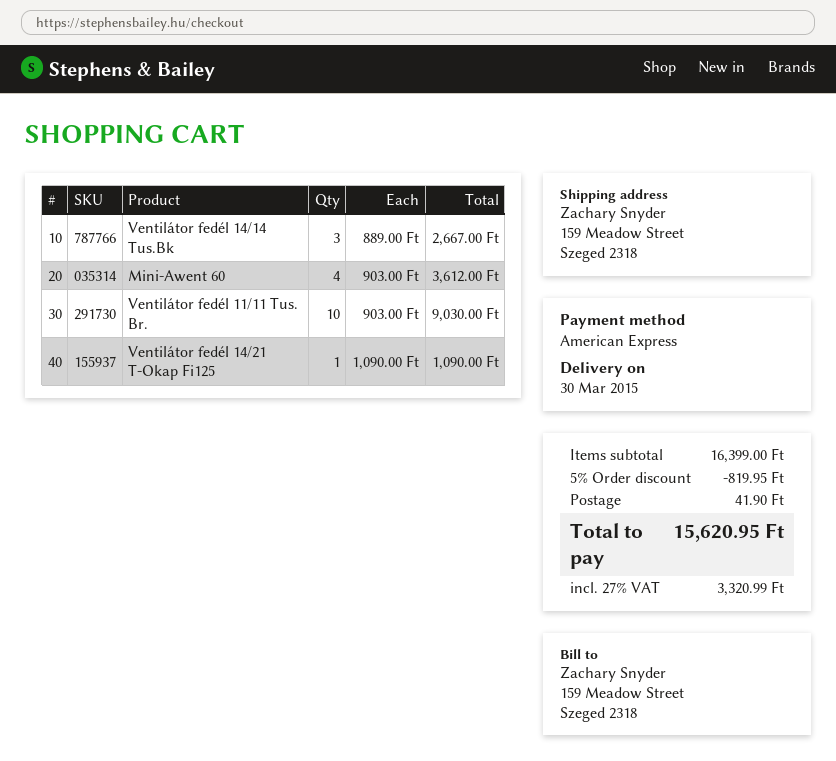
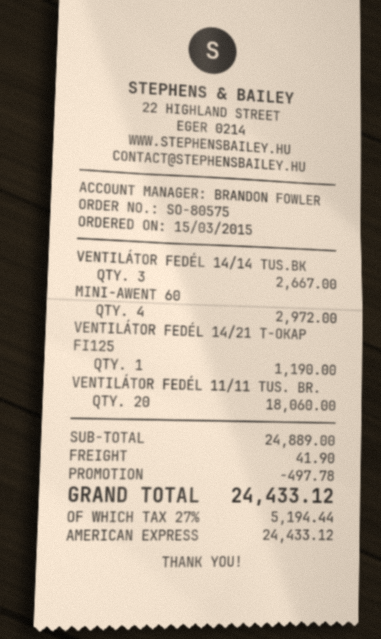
Mini-Awent 60: 4 for 3612.00 -> 4 for 2972.00
Ventilátor fedél 11/11 Tus. Br.: 10 for 9030.00 -> 20 for 18060.00
Ventilátor fedél 14/21 T-Okap Fi125: 1 for 1090.00 -> 1 for 1190.00
subtotal: 16399.00 -> 24889.00
discount: 819.95 -> 497.78
tax: 27% = 3320.99 -> 27% = 5194.44
total: 15620.95 -> 24433.12

